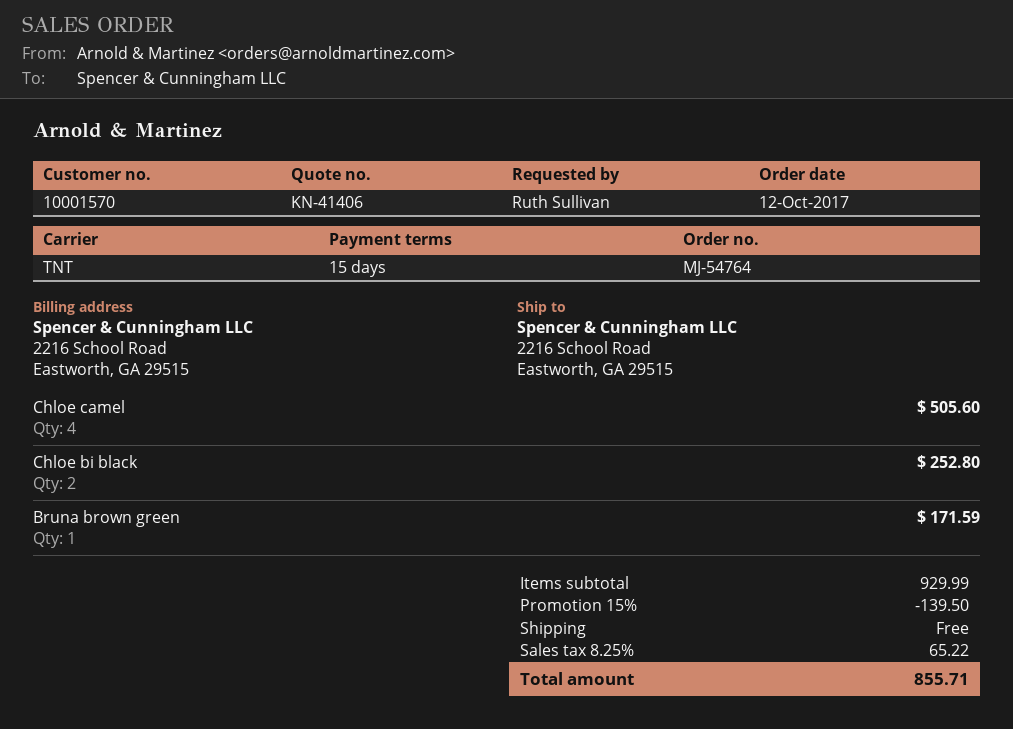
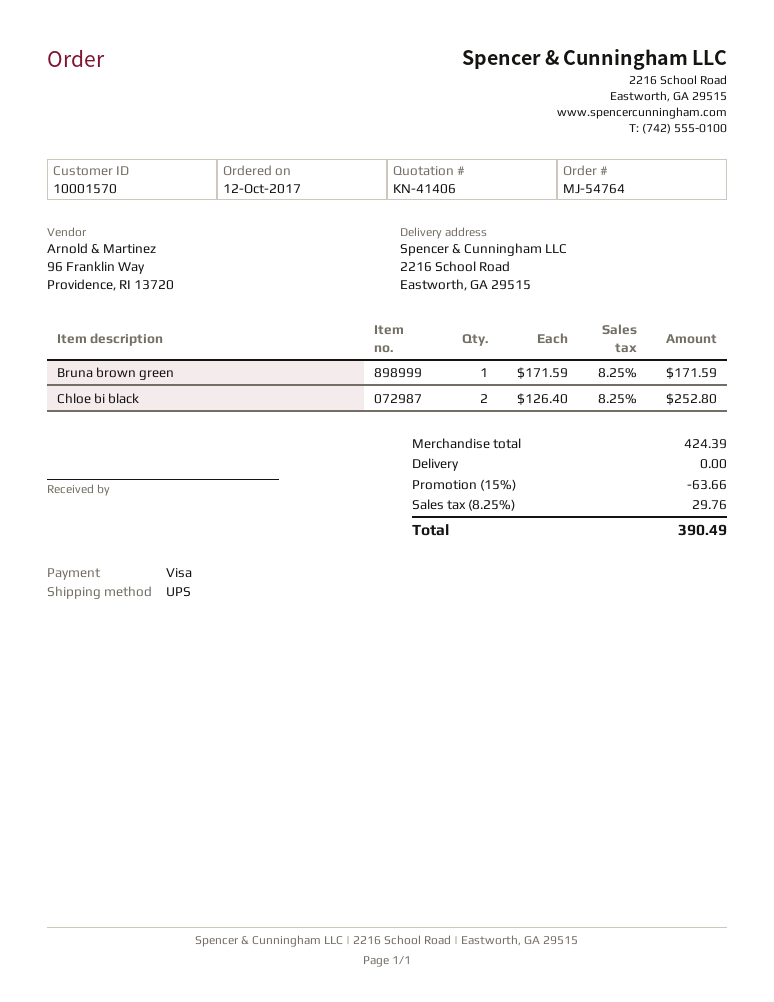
shipping method: TNT -> UPS
Chloe camel: 4 for 505.60 -> none
subtotal: 929.99 -> 424.39
discount: 15% = 139.50 -> 15% = 63.66
tax: 8.25% = 65.22 -> 8.25% = 29.76
total: 855.71 -> 390.49

